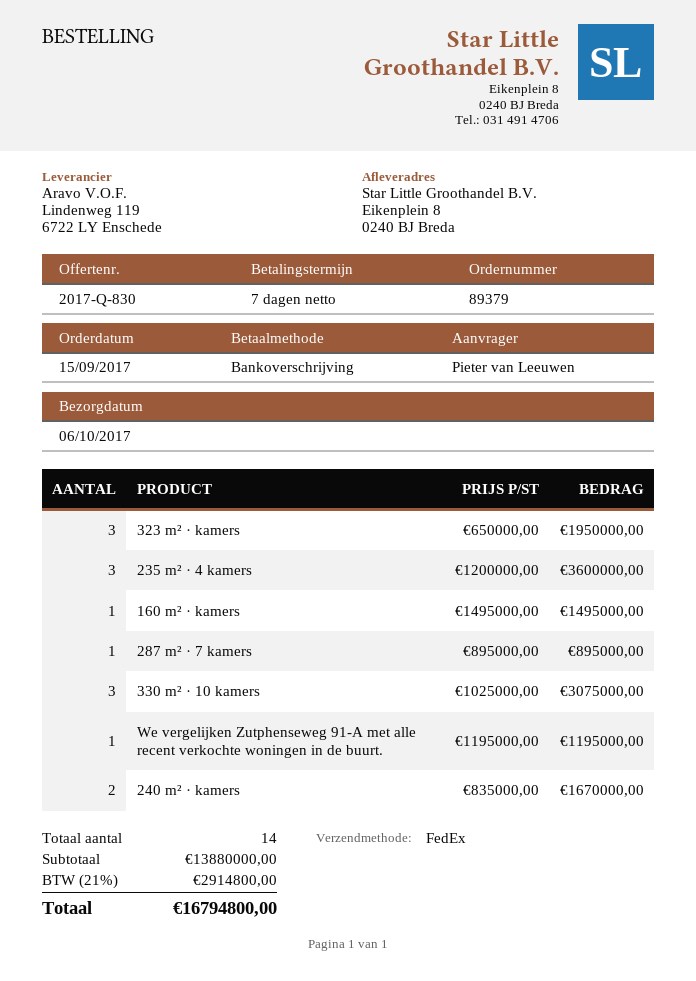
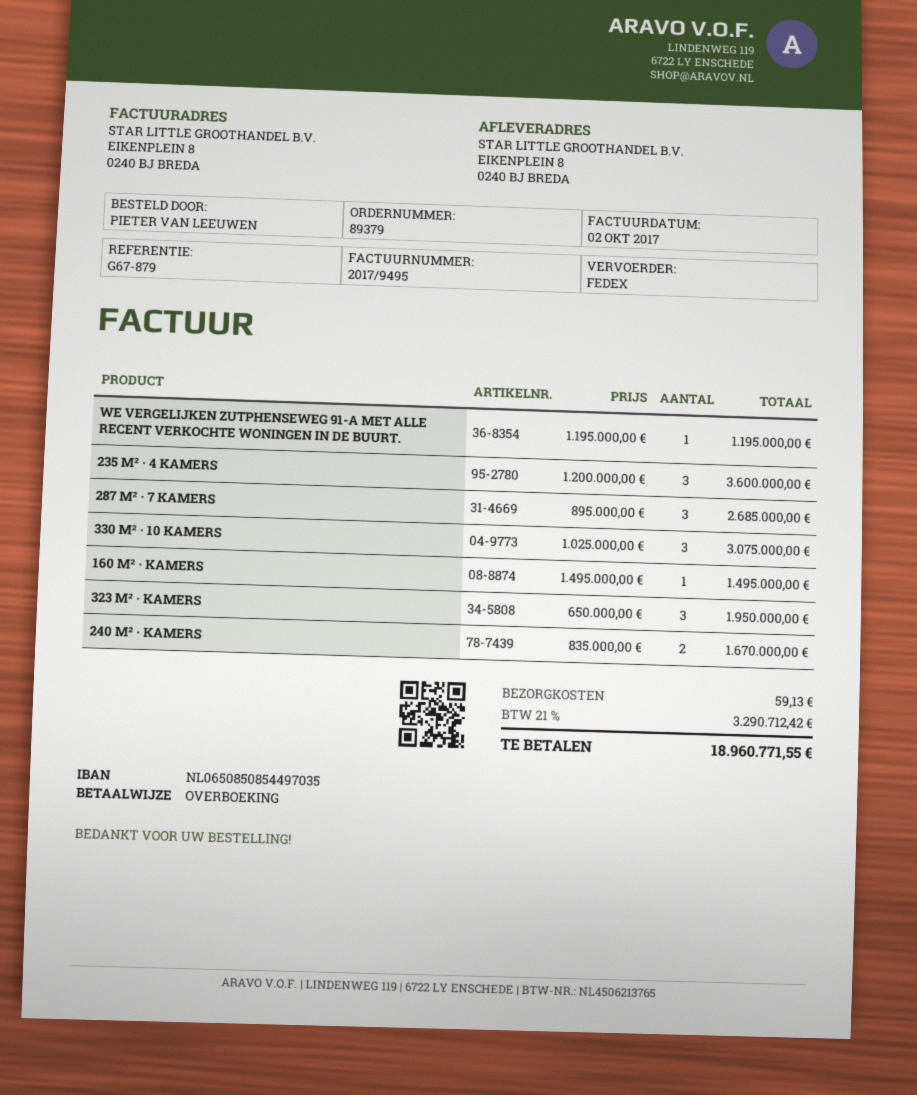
287 m² · 7 kamers: 1 x 895000.00 = 895000.00 -> 3 x 895000.00 = 2685000.00
shipping: none -> 59.13
tax: 21% = 2914800.00 -> 21% = 3290712.42
total: 16794800.00 -> 18960771.55

